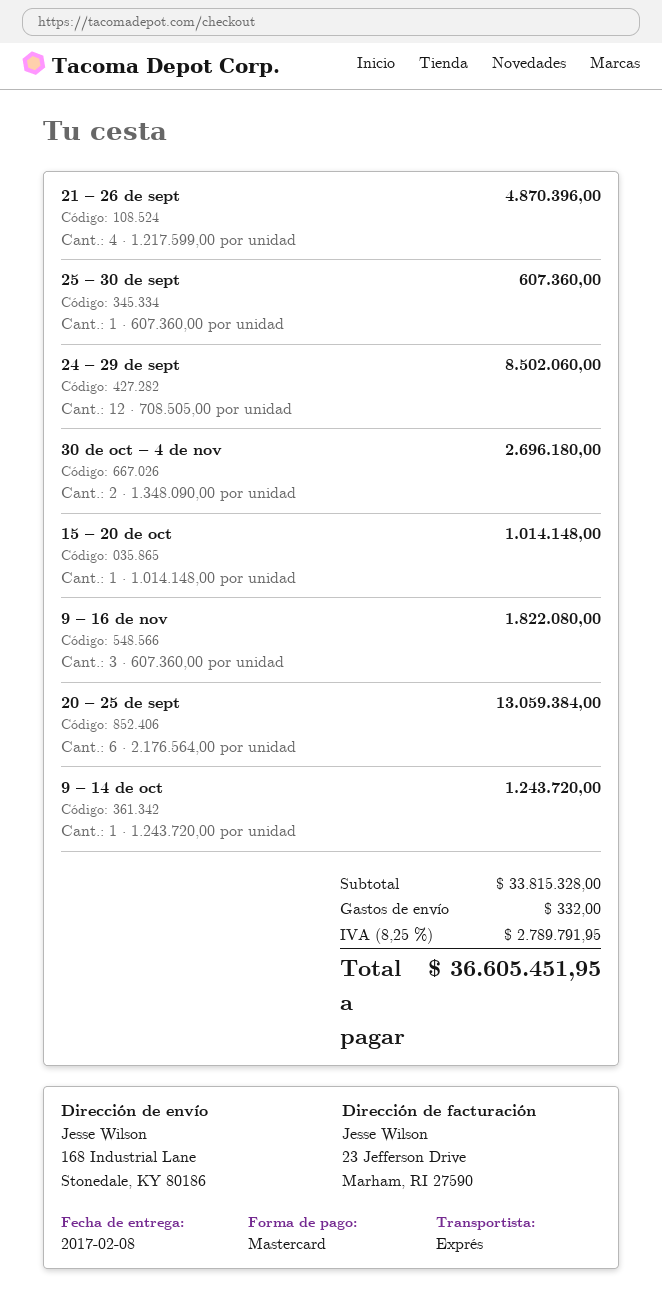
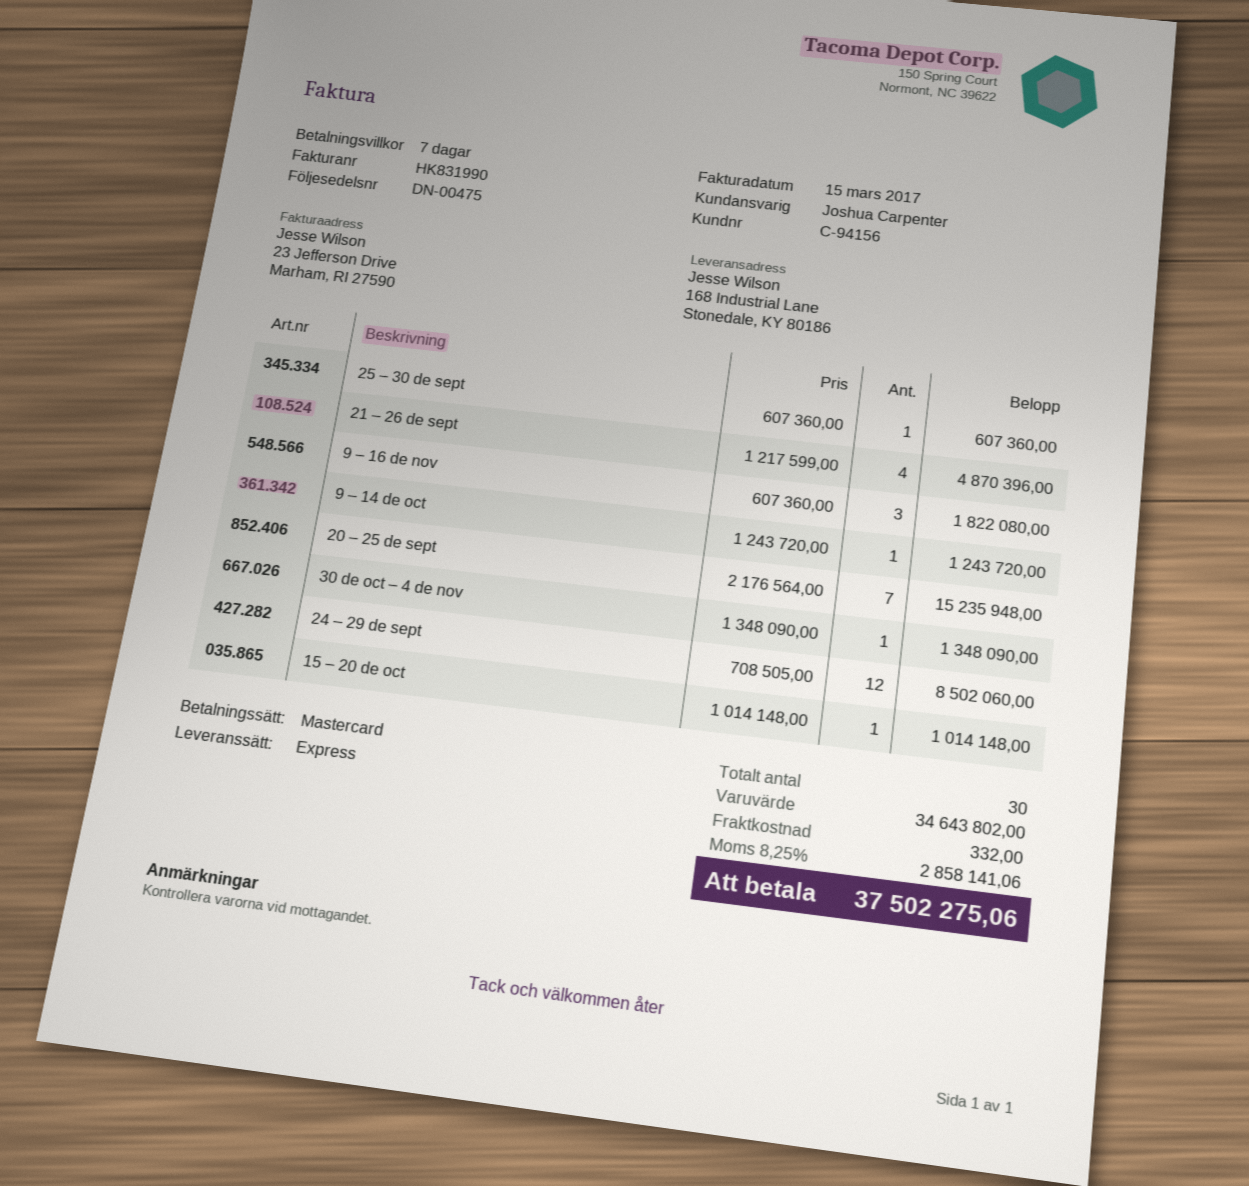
30 de oct – 4 de nov: 2 x 1348090.00 = 2696180.00 -> 1 x 1348090.00 = 1348090.00
20 – 25 de sept: 6 x 2176564.00 = 13059384.00 -> 7 x 2176564.00 = 15235948.00
subtotal: 33815328.00 -> 34643802.00
tax: 8.25% = 2789791.95 -> 8.25% = 2858141.06
total: 36605451.95 -> 37502275.06

